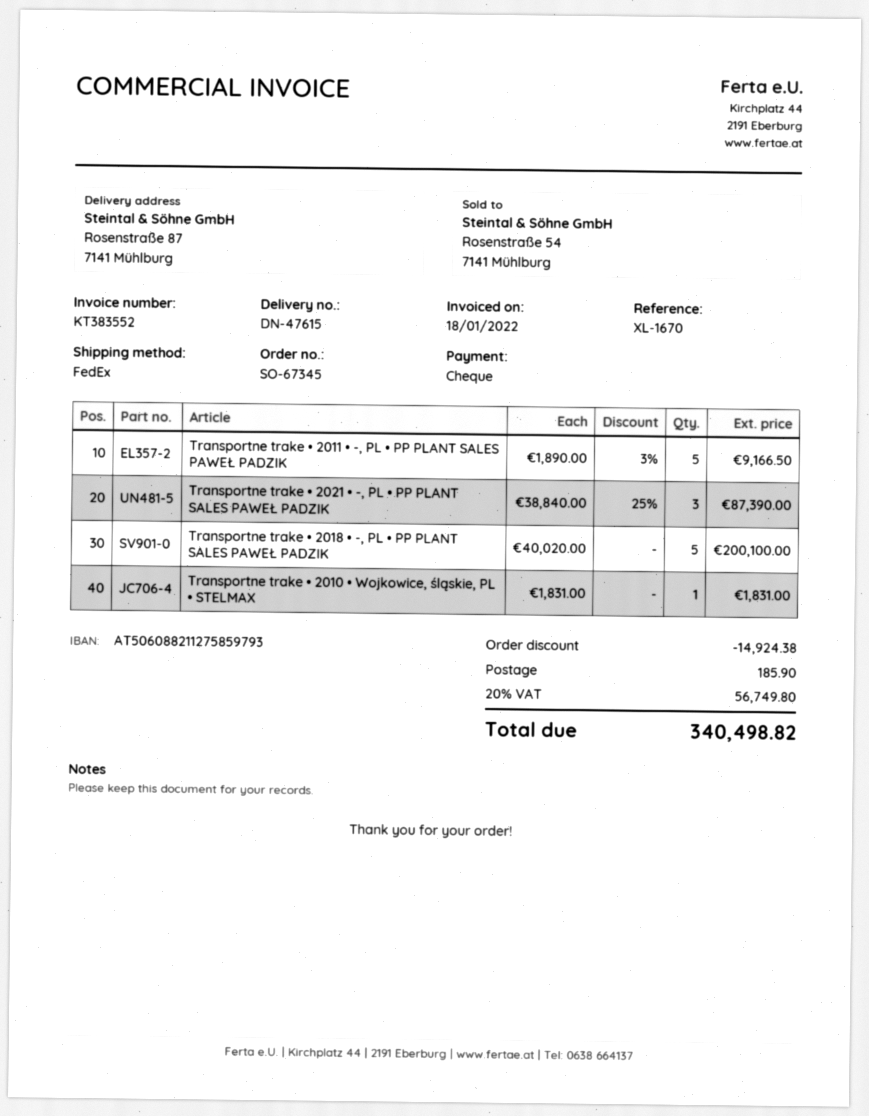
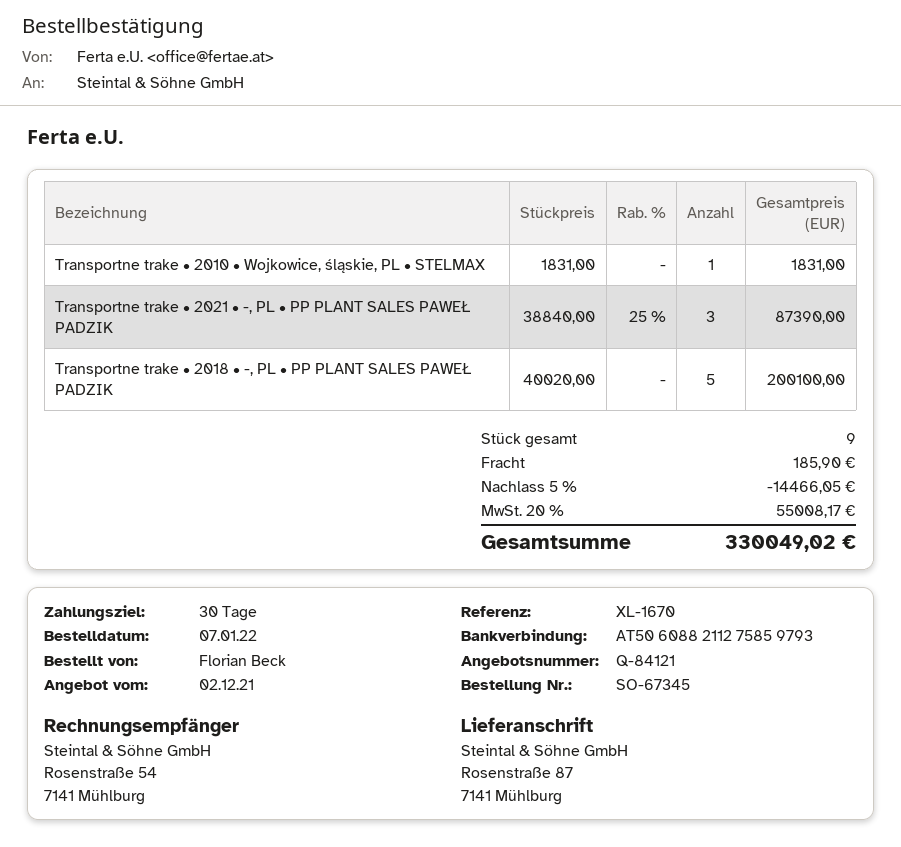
Transportne trake • 2011 • -, PL • PP PLANT SALES PAWEŁ PADZIK: 5 x 1890.00 - 3% = 9166.50 -> none
discount: 14924.38 -> 14466.05
tax: 20% = 56749.80 -> 20% = 55008.17
total: 340498.82 -> 330049.02

